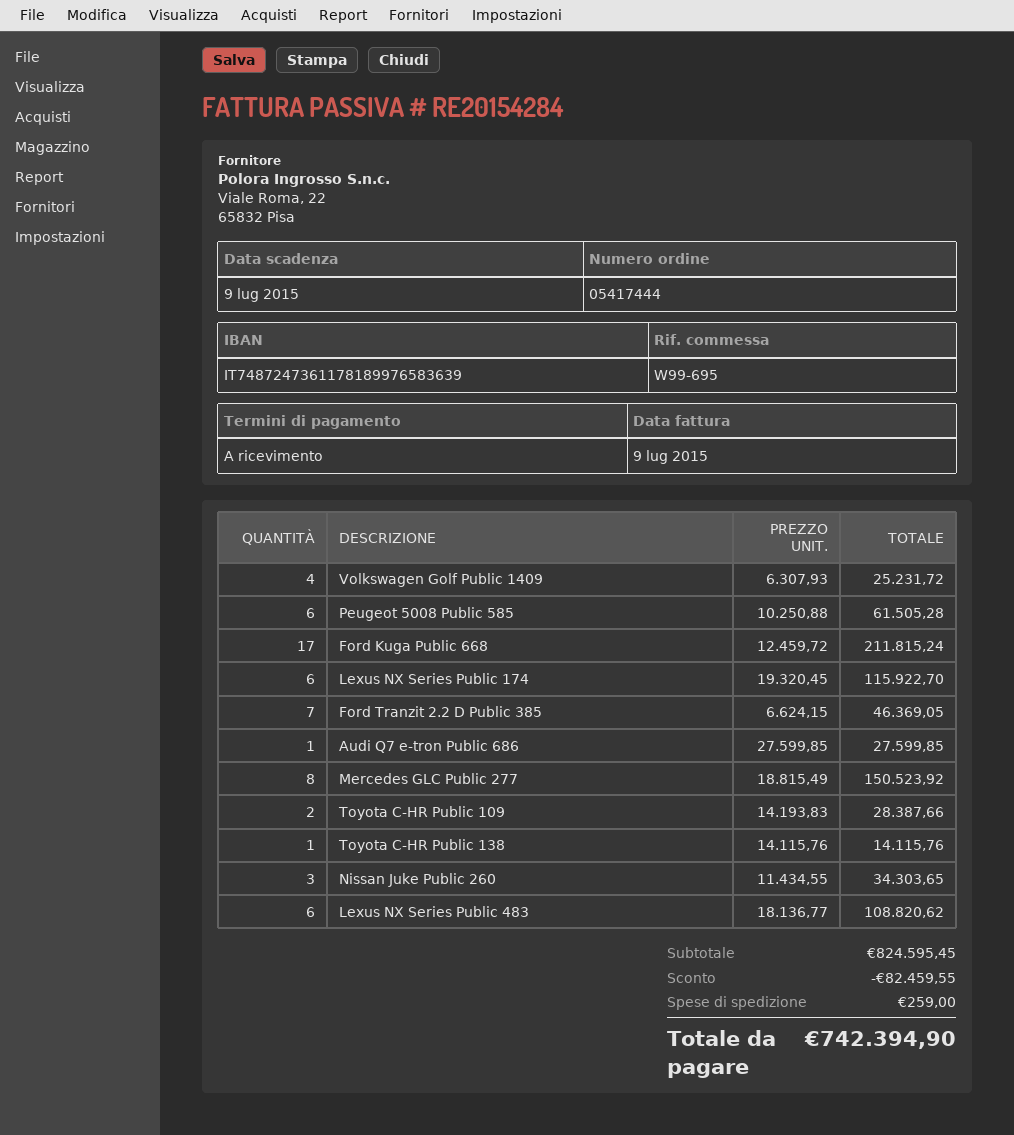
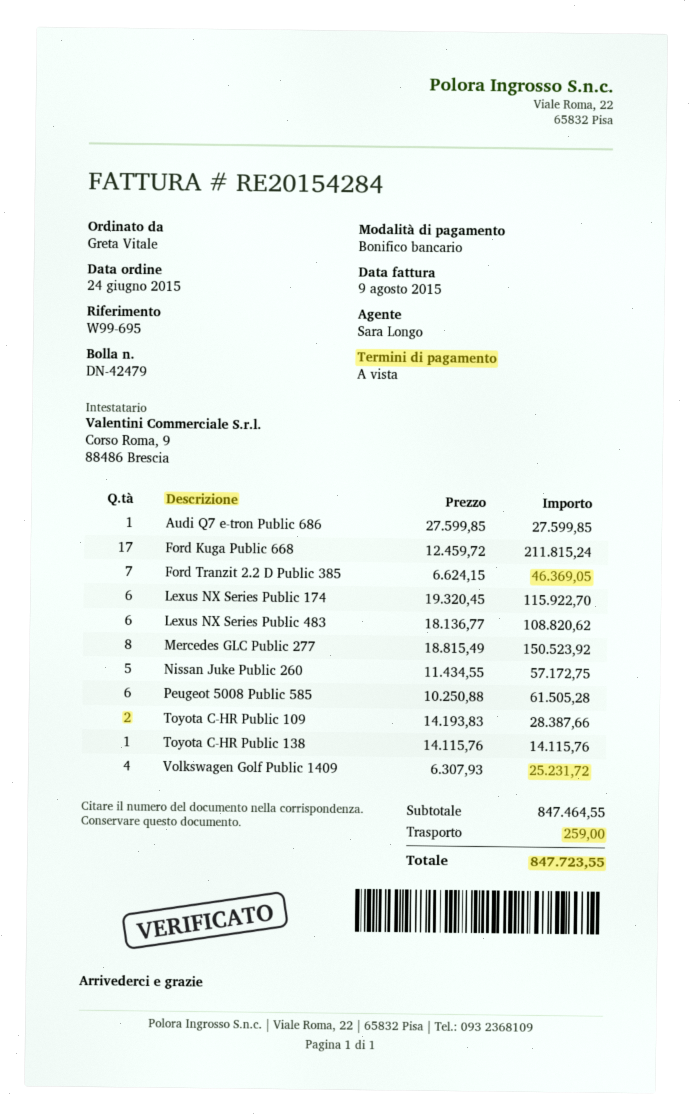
invoice date: 2015-07-09 -> 2015-08-09
Nissan Juke Public 260: 3 x 11434.55 = 34303.65 -> 5 x 11434.55 = 57172.75
subtotal: 824595.45 -> 847464.55
discount: 82459.55 -> none
total: 742394.90 -> 847723.55

